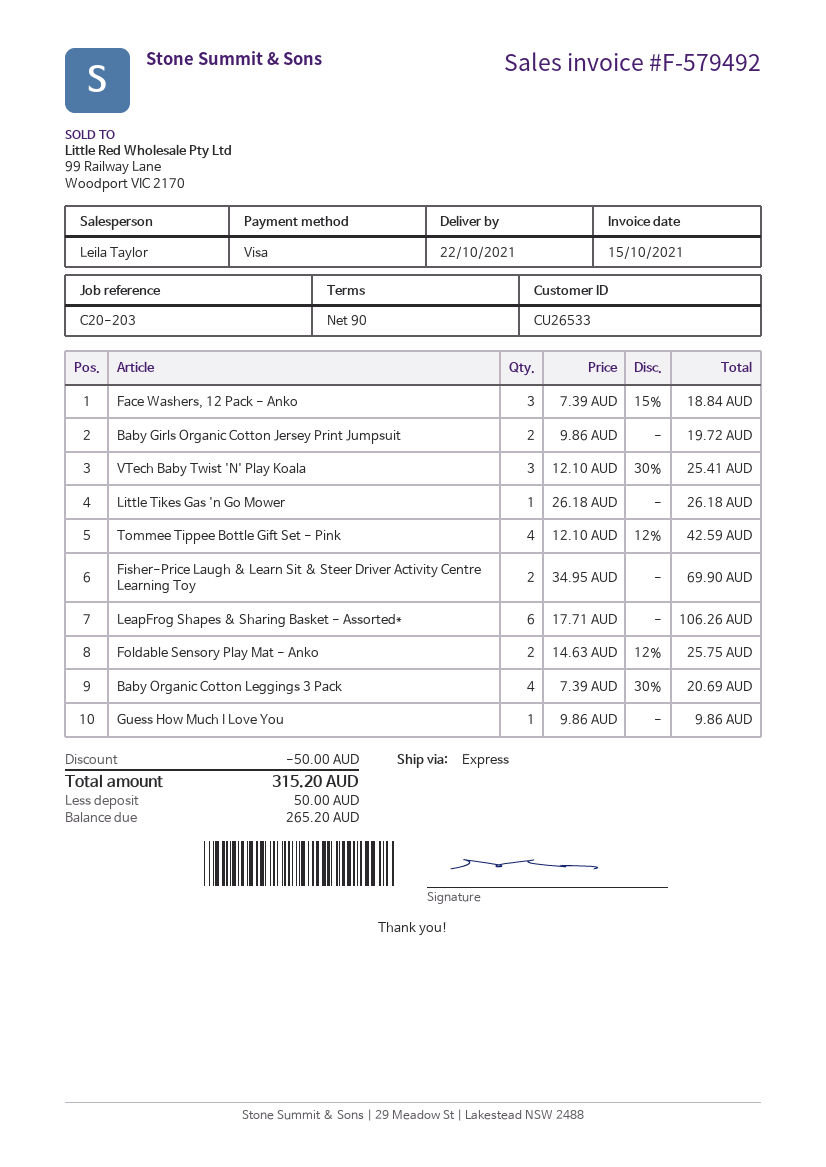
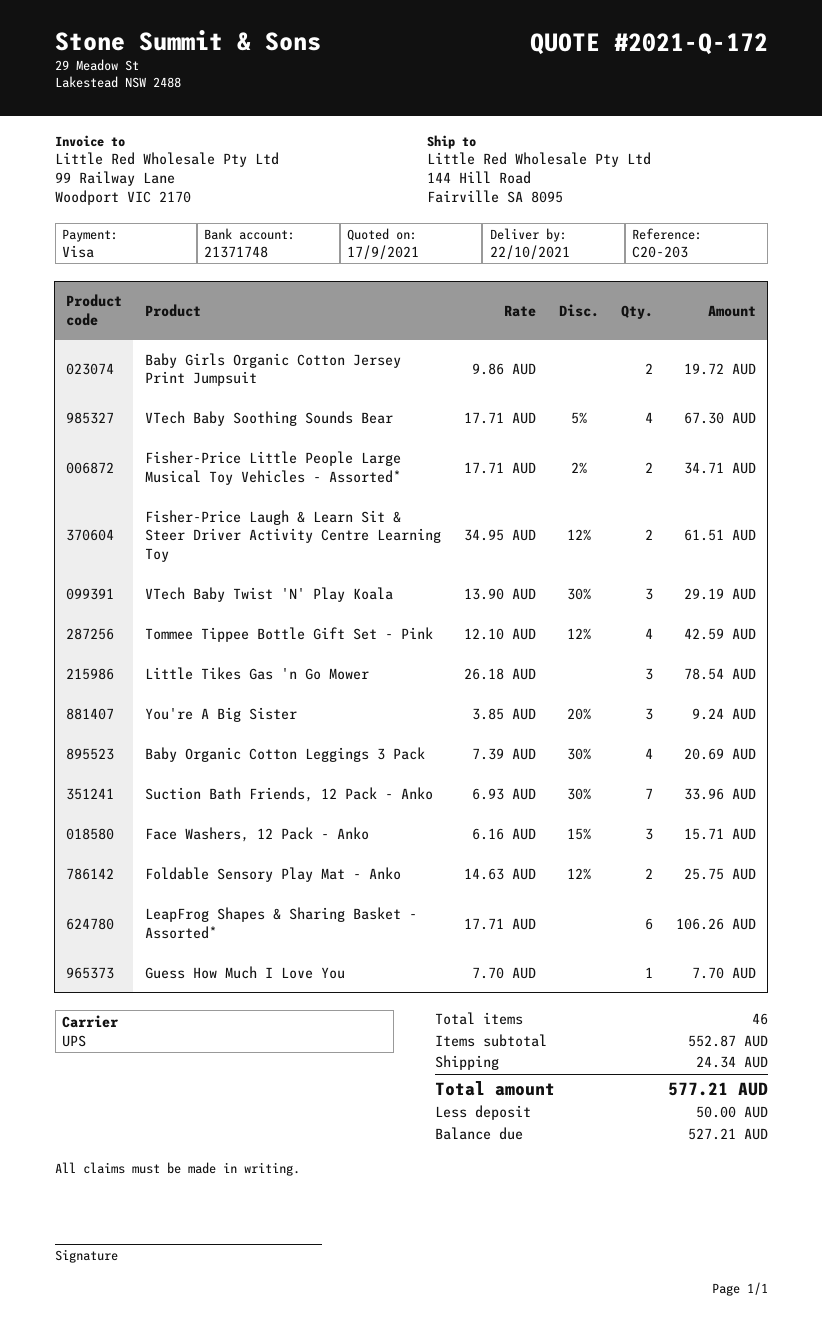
shipping method: express -> UPS
Face Washers, 12 Pack - Anko: 3 x 7.39 - 15% = 18.84 -> 3 x 6.16 - 15% = 15.71
VTech Baby Twist 'N' Play Koala: 3 x 12.10 - 30% = 25.41 -> 3 x 13.90 - 30% = 29.19
Little Tikes Gas 'n Go Mower: 1 x 26.18 = 26.18 -> 3 x 26.18 = 78.54
Fisher-Price Laugh & Learn Sit & Steer Driver Activity Centre Learning Toy: 2 x 34.95 = 69.90 -> 2 x 34.95 - 12% = 61.51
Guess How Much I Love You: 1 x 9.86 = 9.86 -> 1 x 7.70 = 7.70
VTech Baby Soothing Sounds Bear: none -> 4 x 17.71 - 5% = 67.30
Fisher-Price Little People Large Musical Toy Vehicles - Assorted*: none -> 2 x 17.71 - 2% = 34.71
You're A Big Sister: none -> 3 x 3.85 - 20% = 9.24
Suction Bath Friends, 12 Pack - Anko: none -> 7 x 6.93 - 30% = 33.96
discount: 50.00 -> none
shipping: none -> 24.34
total: 315.20 -> 577.21
balance: 265.20 -> 527.21

